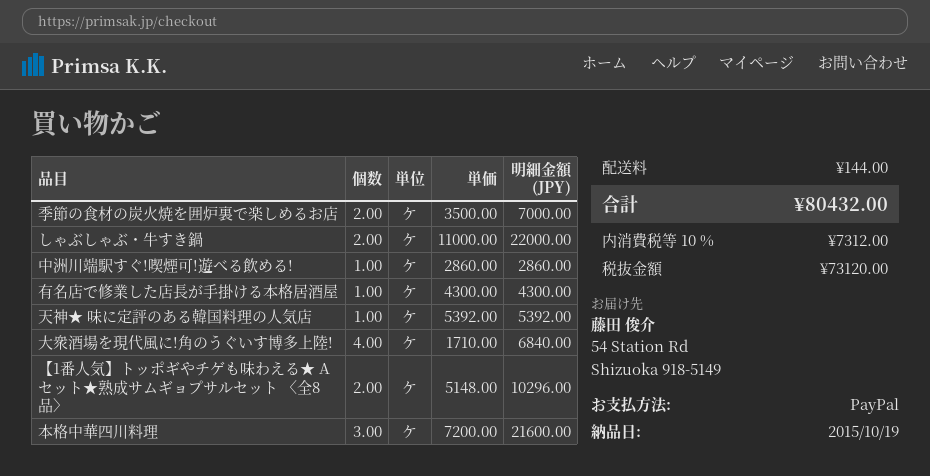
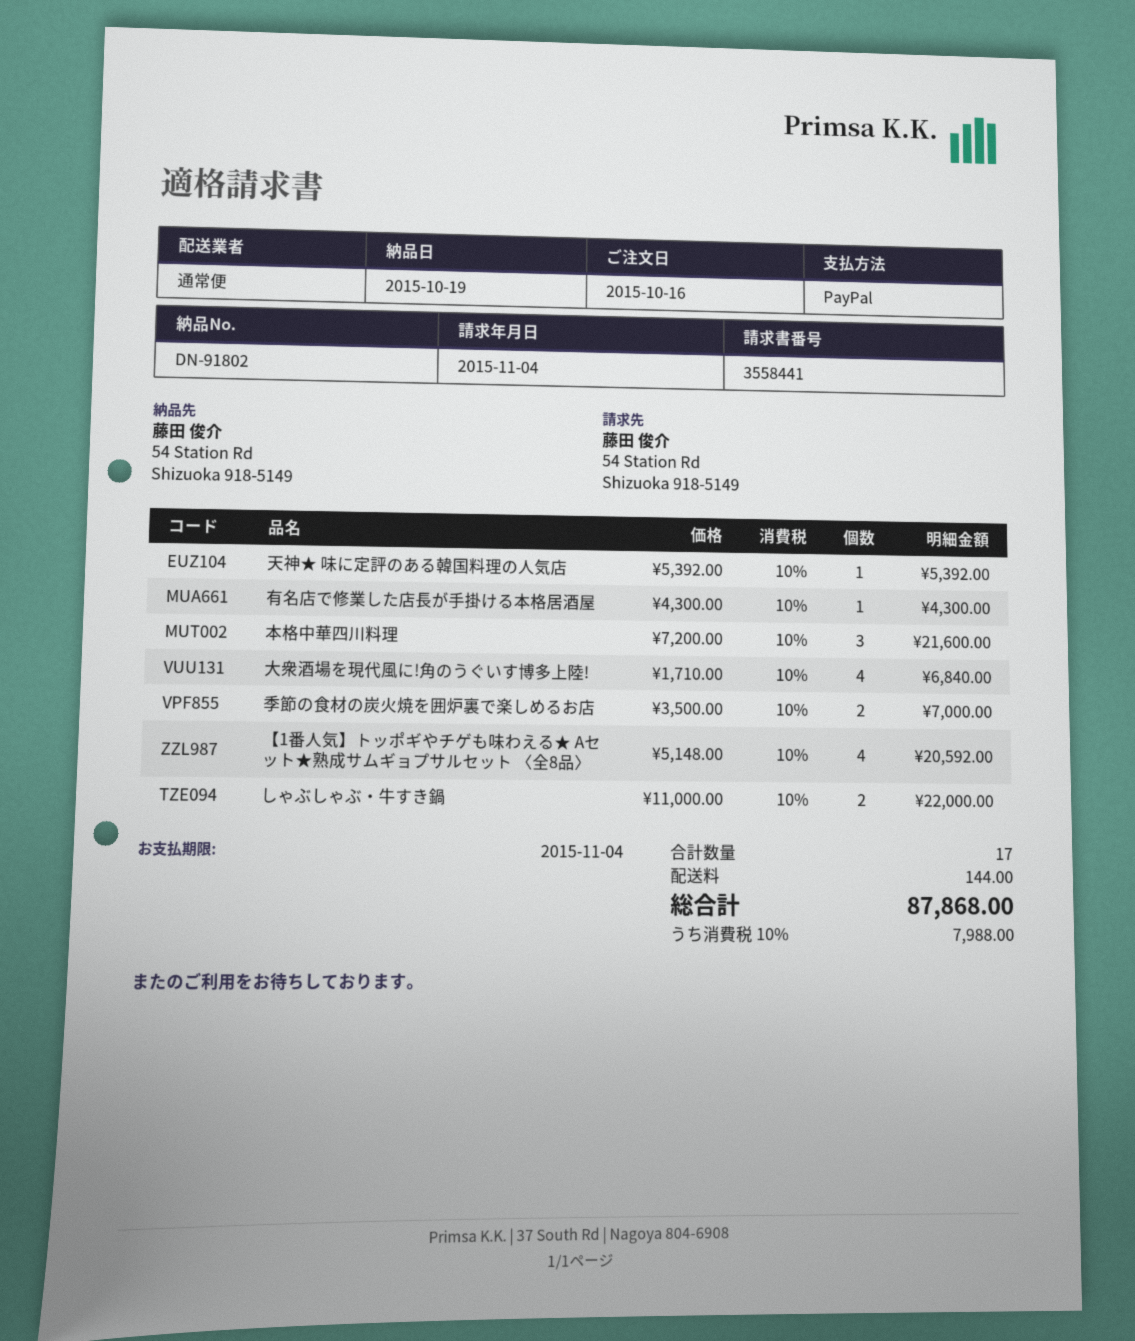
中洲川端駅すぐ!喫煙可!遊べる飲める!: 1 x 2860.00 = 2860.00 -> none
【1番人気】トッポギやチゲも味わえる★ Aセット★熟成サムギョプサルセット 〈全8品〉: 2 x 5148.00 = 10296.00 -> 4 x 5148.00 = 20592.00
tax: 10% = 7312.00 -> 10% = 7988.00
total: 80432.00 -> 87868.00

